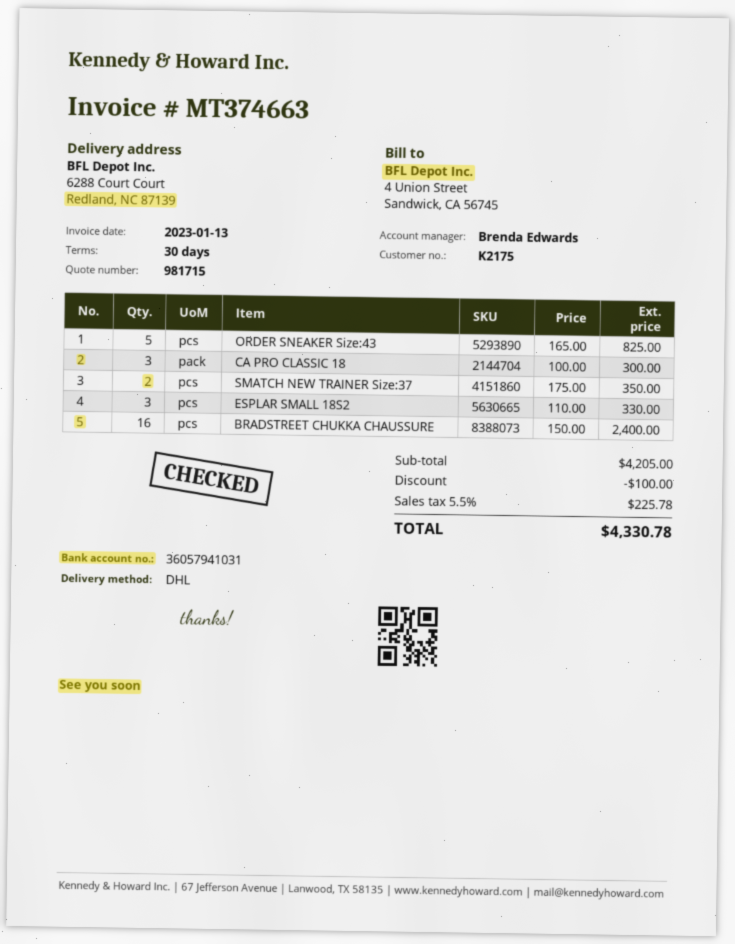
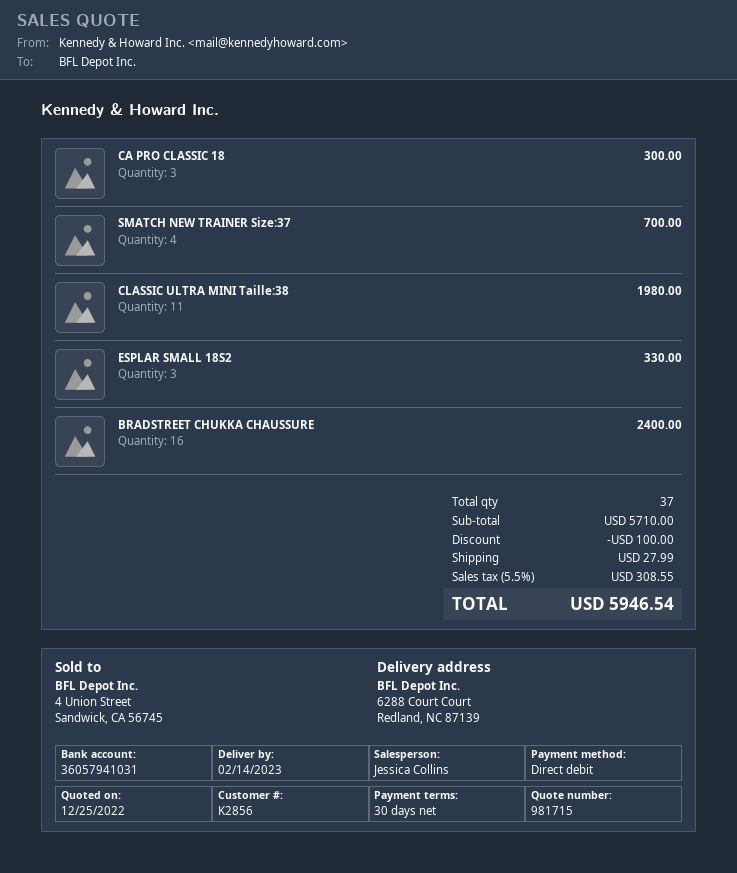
customer number: K2175 -> K2856
sales rep: Brenda Edwards -> Jessica Collins
ORDER SNEAKER Size:43: 5 for 825.00 -> none
SMATCH NEW TRAINER Size:37: 2 for 350.00 -> 4 for 700.00
CLASSIC ULTRA MINI Taille:38: none -> 11 for 1980.00
subtotal: 4205.00 -> 5710.00
shipping: none -> 27.99
tax: 5.5% = 225.78 -> 5.5% = 308.55
total: 4330.78 -> 5946.54

